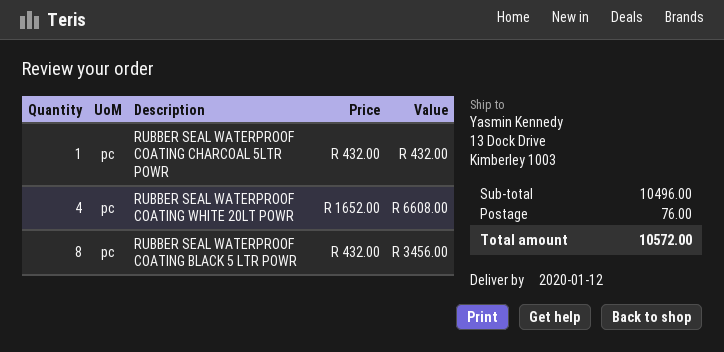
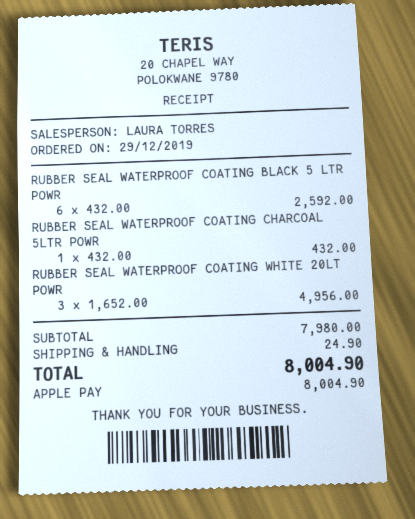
RUBBER SEAL WATERPROOF COATING WHITE 20LT POWR: 4 x 1652.00 = 6608.00 -> 3 x 1652.00 = 4956.00
RUBBER SEAL WATERPROOF COATING BLACK 5 LTR POWR: 8 x 432.00 = 3456.00 -> 6 x 432.00 = 2592.00
subtotal: 10496.00 -> 7980.00
shipping: 76.00 -> 24.90
total: 10572.00 -> 8004.90

